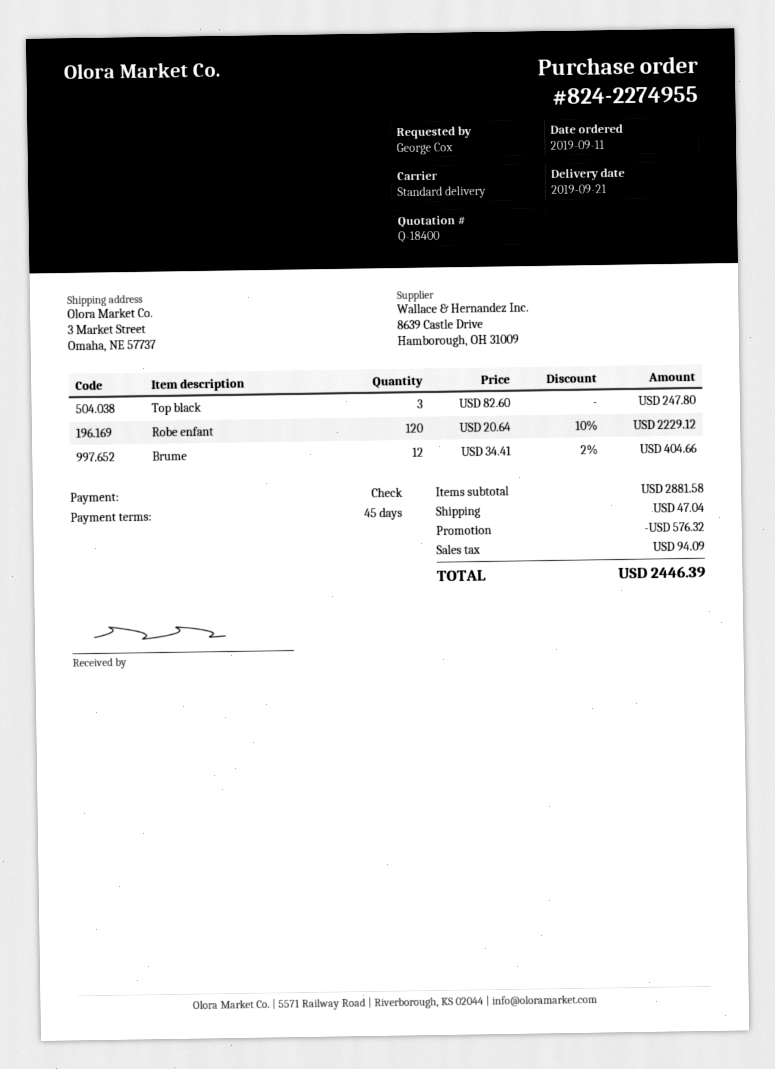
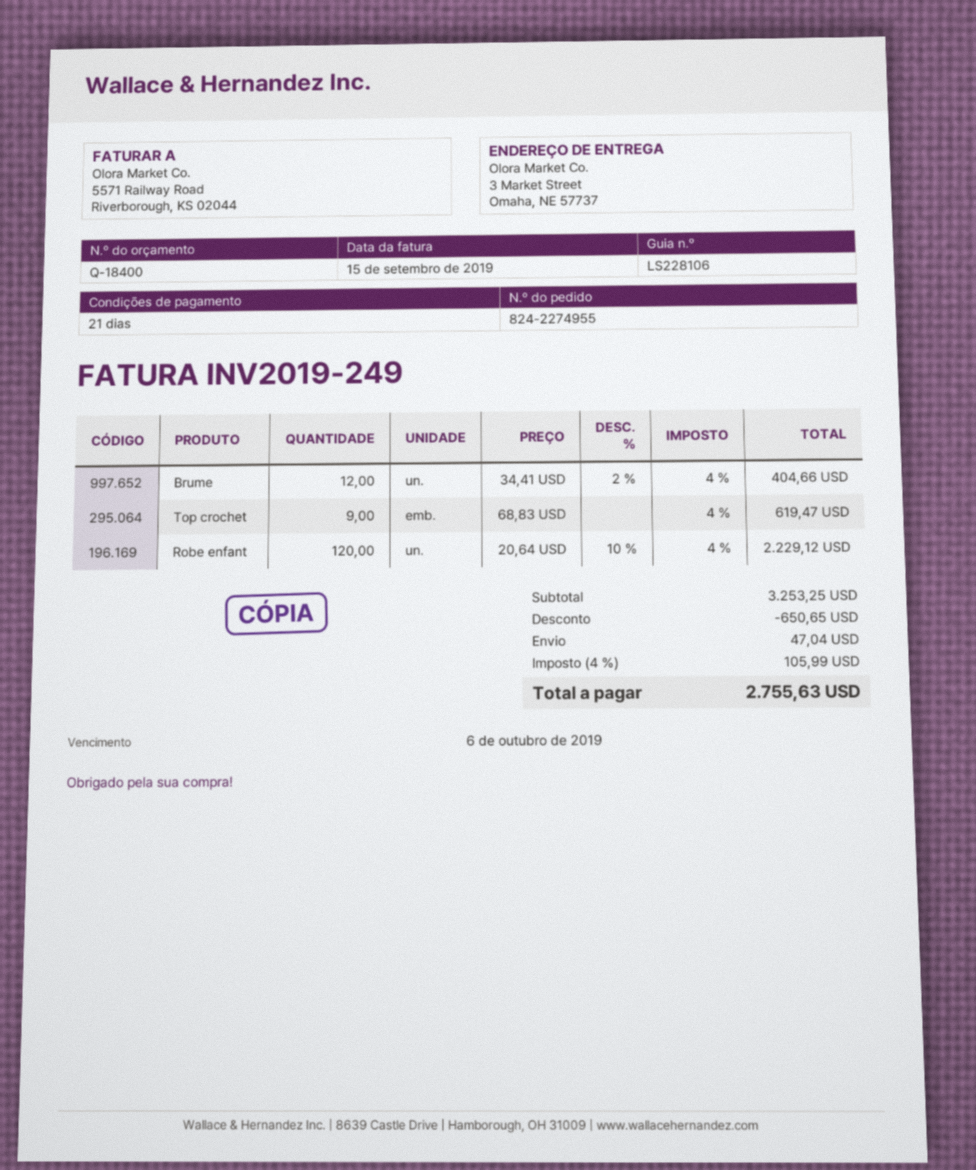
payment terms: 45 days -> 21 days
Top black: 3 x 82.60 = 247.80 -> none
Top crochet: none -> 9 x 68.83 = 619.47
subtotal: 2881.58 -> 3253.25
discount: 576.32 -> 650.65
tax: 94.09 -> 105.99
total: 2446.39 -> 2755.63

